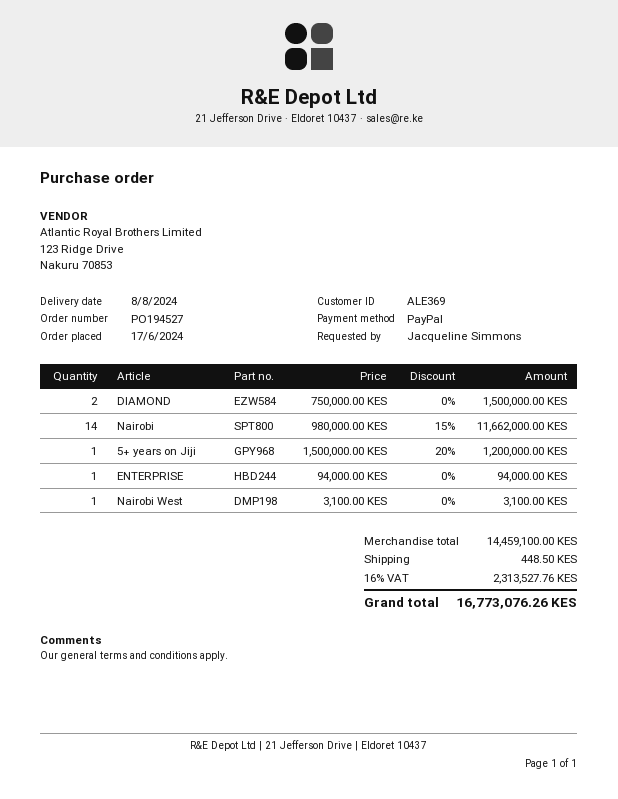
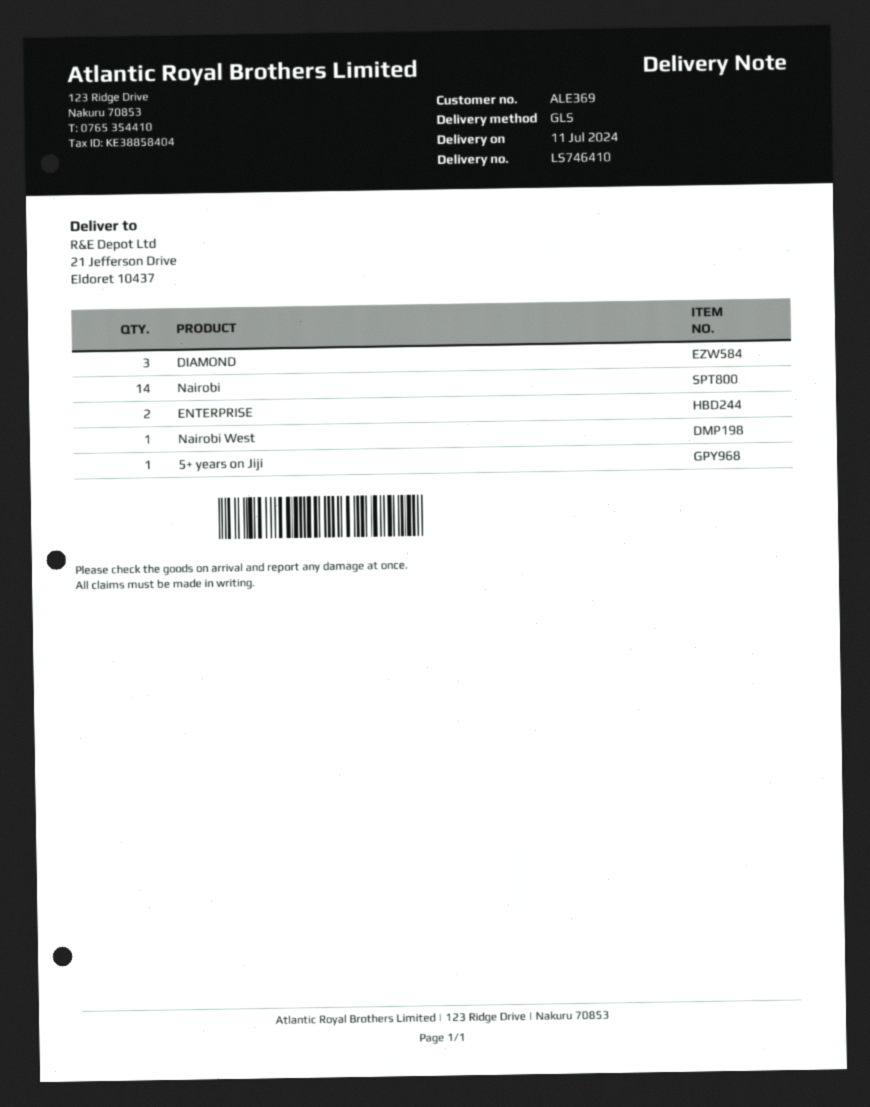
delivery date: 2024-08-08 -> 2024-07-11
DIAMOND: 2 -> 3
ENTERPRISE: 1 -> 2

